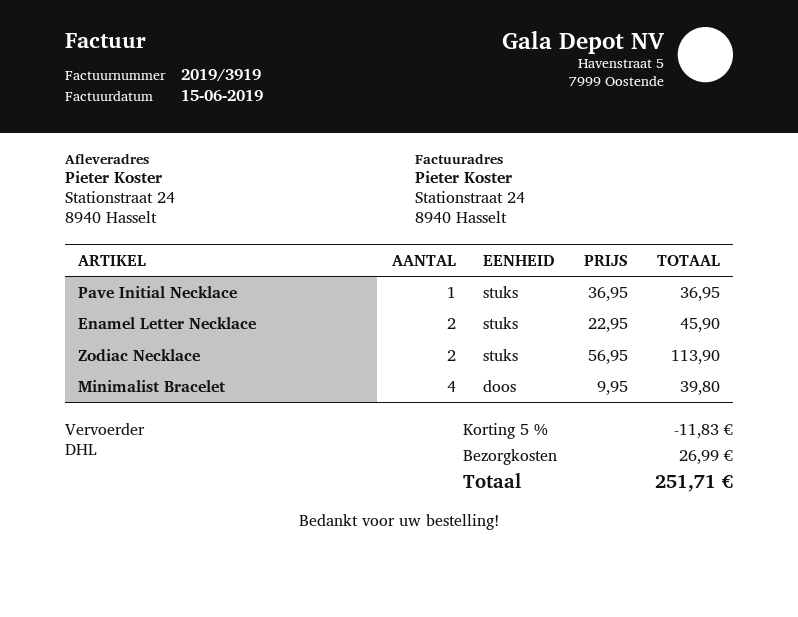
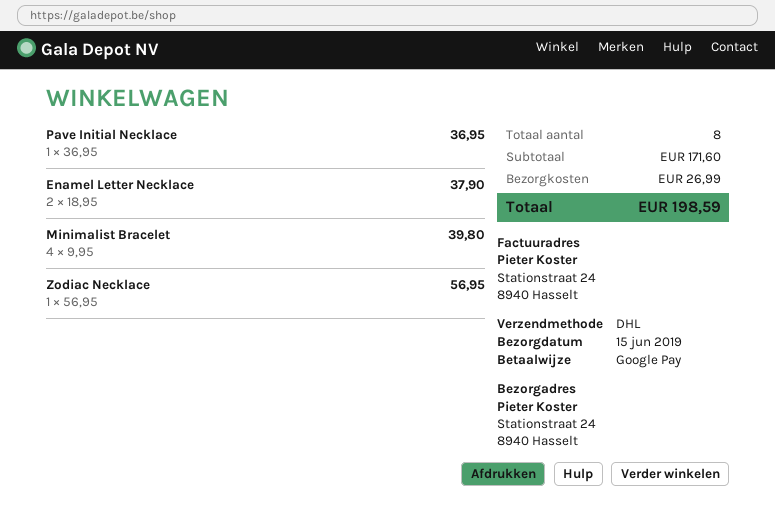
Enamel Letter Necklace: 2 x 22.95 = 45.90 -> 2 x 18.95 = 37.90
Zodiac Necklace: 2 x 56.95 = 113.90 -> 1 x 56.95 = 56.95
discount: 5% = 11.83 -> none
total: 251.71 -> 198.59

